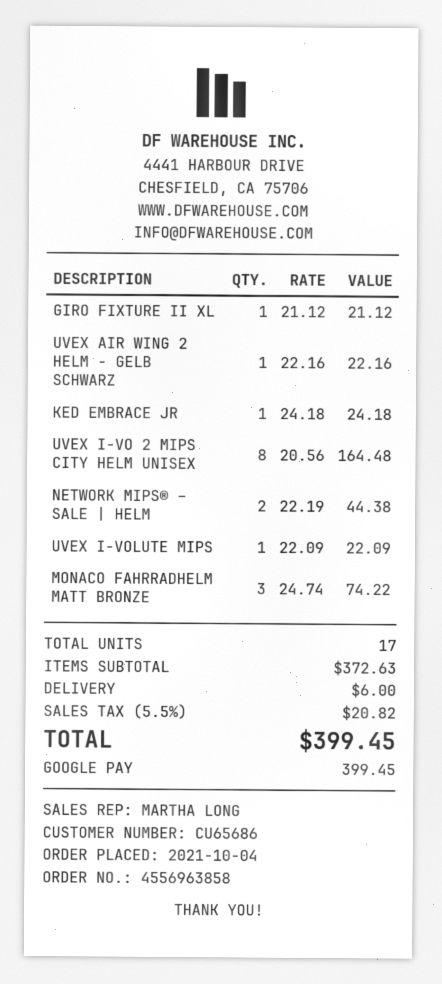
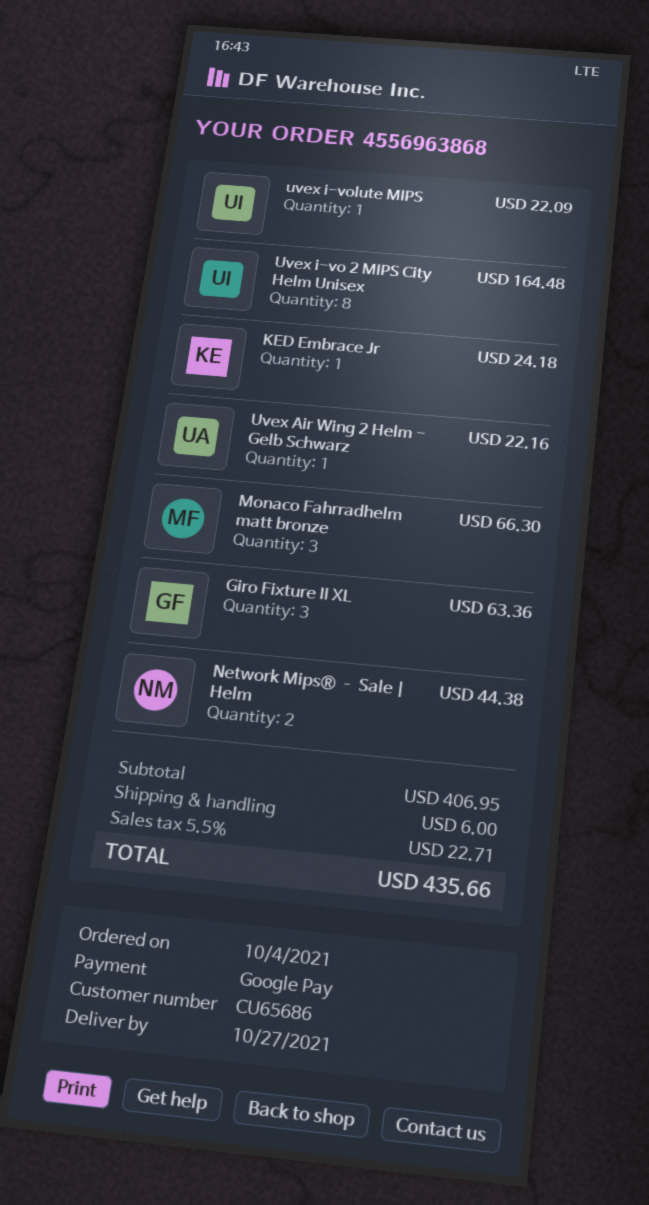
order number: 4556963858 -> 4556963868
GIRO FIXTURE II XL: 1 for 21.12 -> 3 for 63.36
MONACO FAHRRADHELM MATT BRONZE: 3 for 74.22 -> 3 for 66.30
subtotal: 372.63 -> 406.95
tax: 5.5% = 20.82 -> 5.5% = 22.71
total: 399.45 -> 435.66

